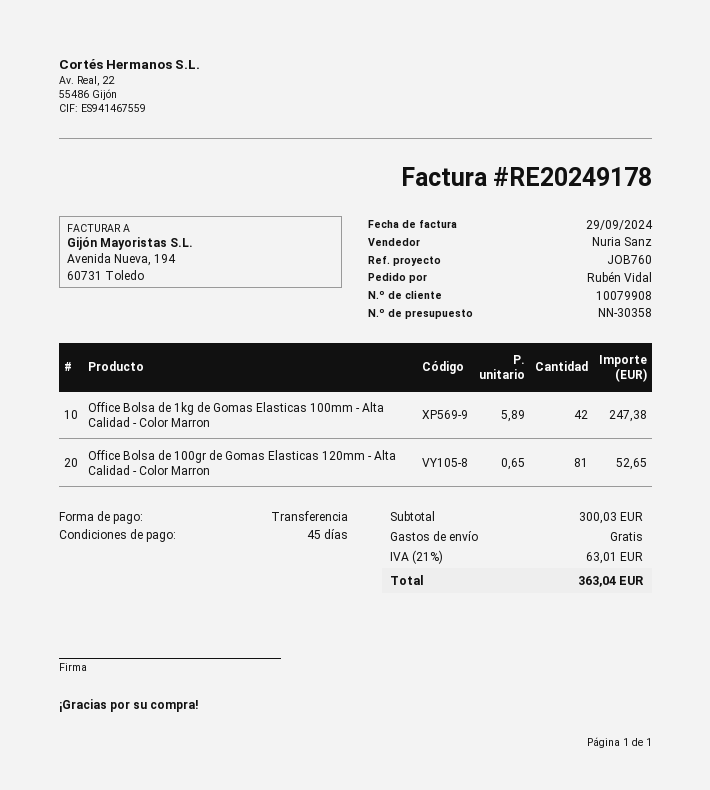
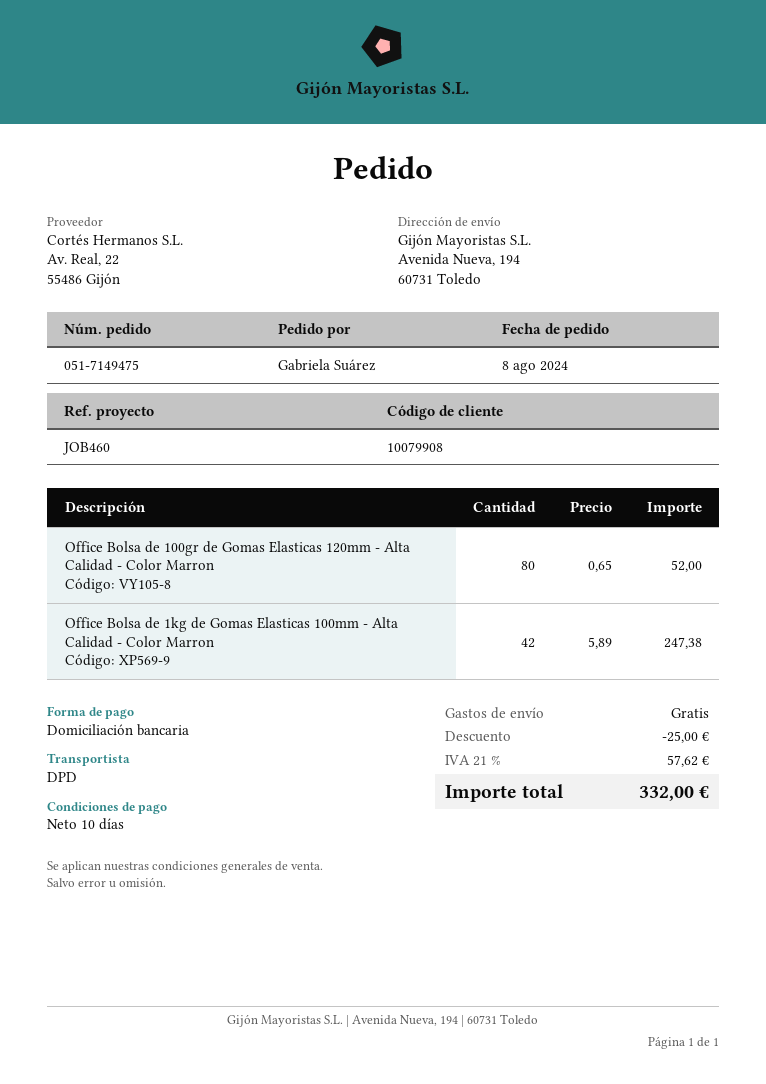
payment terms: 45 days -> 10 days
reference: JOB760 -> JOB460
ordered by: Rubén Vidal -> Gabriela Suárez
payment method: bank transfer -> direct debit
Office Bolsa de 100gr de Gomas Elasticas 120mm - Alta Calidad - Color Marron: 81 x 0.65 = 52.65 -> 80 x 0.65 = 52.00
discount: none -> 25.00
tax: 21% = 63.01 -> 21% = 57.62
total: 363.04 -> 332.00

